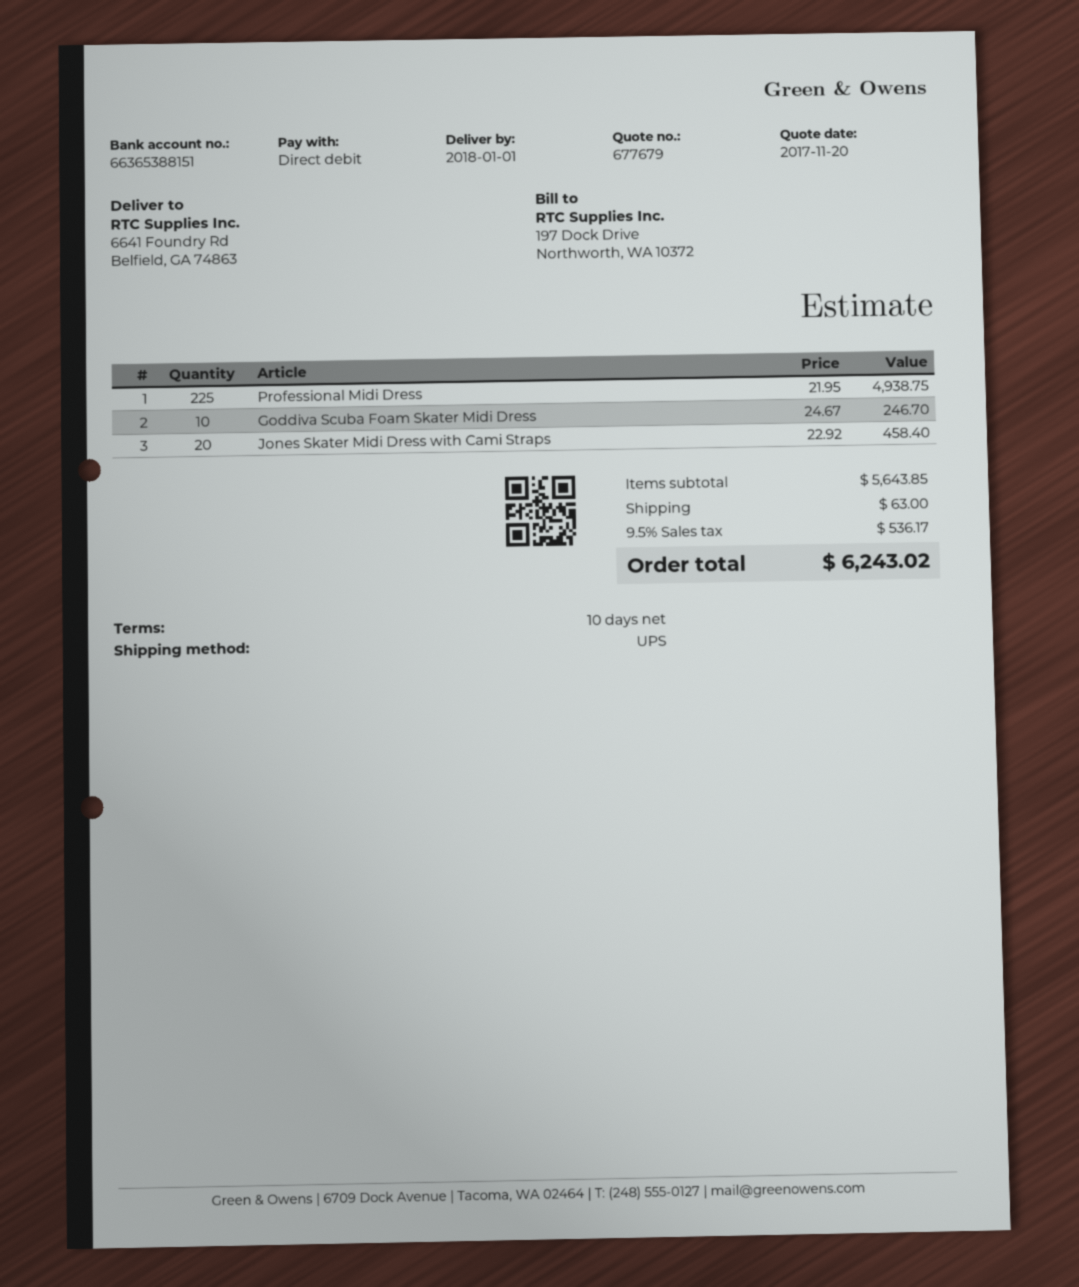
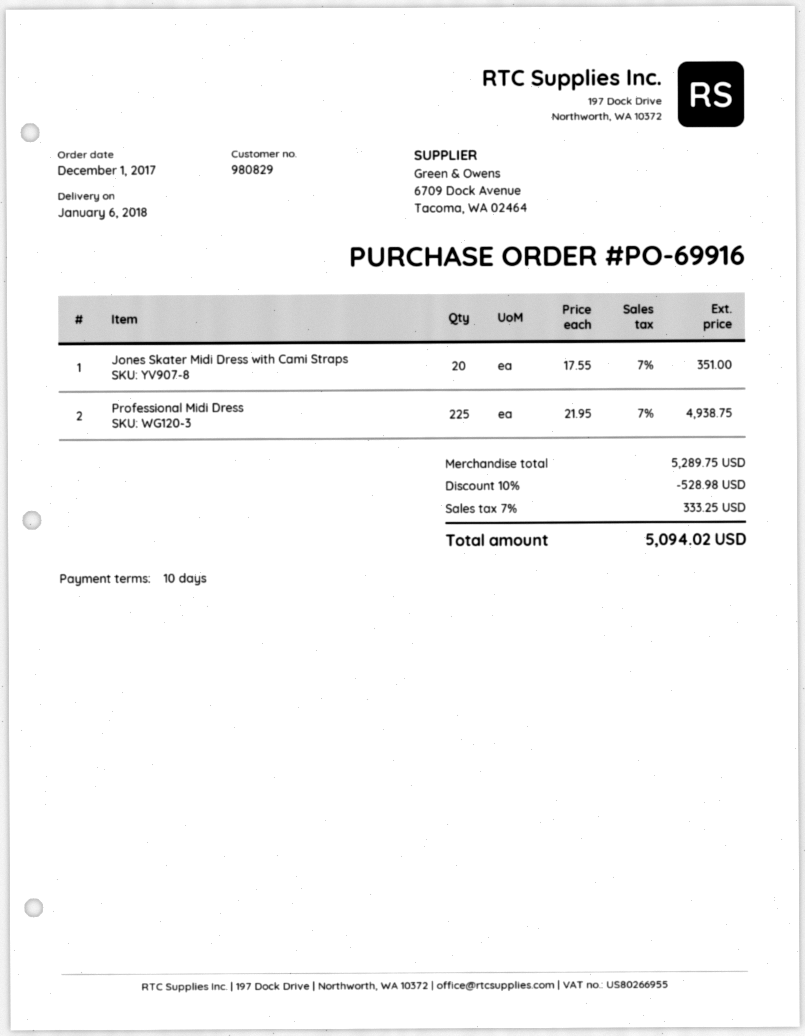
delivery date: 2018-01-01 -> 2018-01-06
Goddiva Scuba Foam Skater Midi Dress: 10 x 24.67 = 246.70 -> none
Jones Skater Midi Dress with Cami Straps: 20 x 22.92 = 458.40 -> 20 x 17.55 = 351.00
subtotal: 5643.85 -> 5289.75
discount: none -> 10% = 528.98
shipping: 63.00 -> none
tax: 9.5% = 536.17 -> 7% = 333.25
total: 6243.02 -> 5094.02

